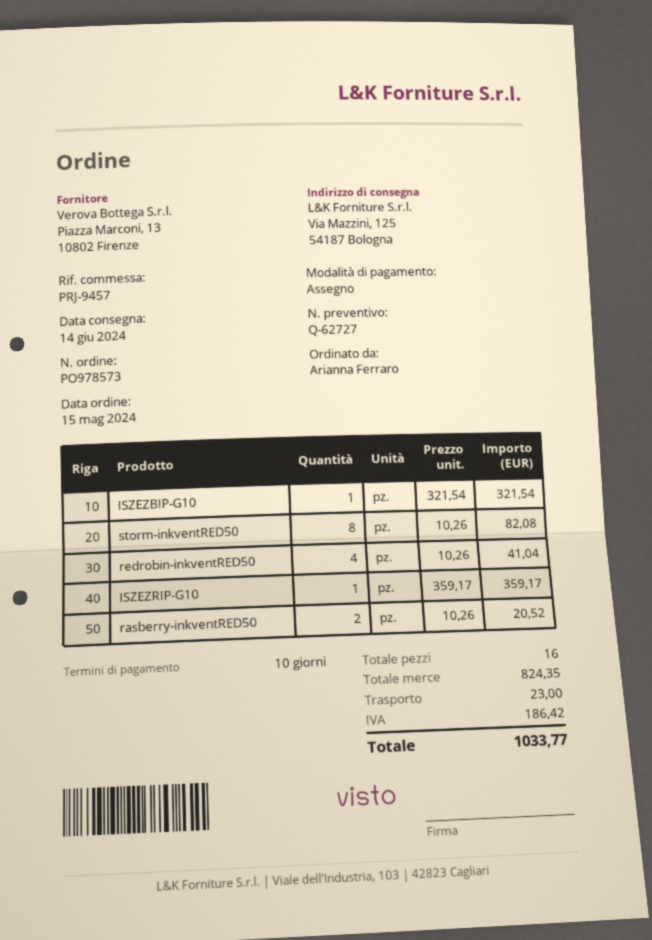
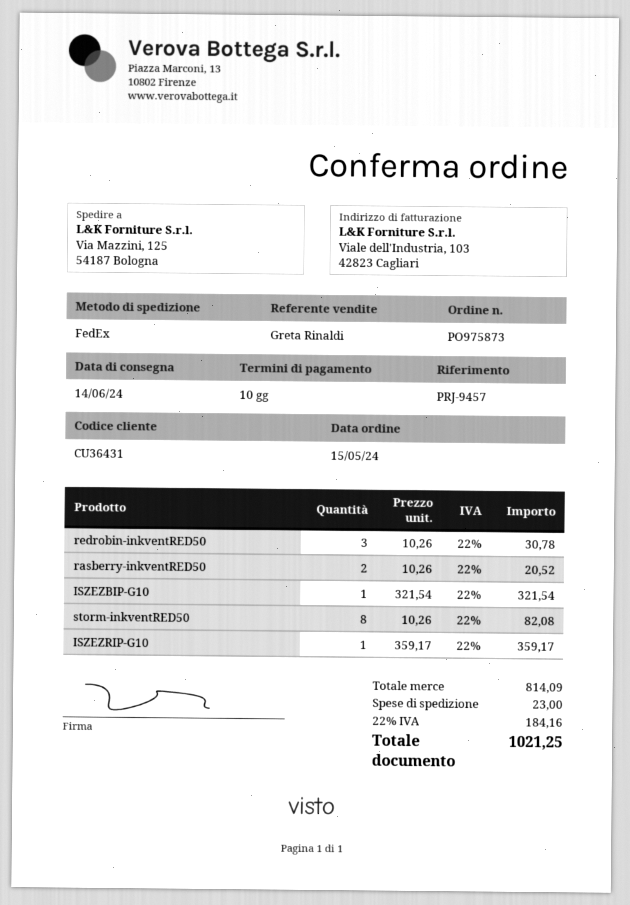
order number: PO978573 -> PO975873
redrobin-inkventRED50: 4 x 10.26 = 41.04 -> 3 x 10.26 = 30.78
subtotal: 824.35 -> 814.09
tax: 186.42 -> 184.16
total: 1033.77 -> 1021.25

